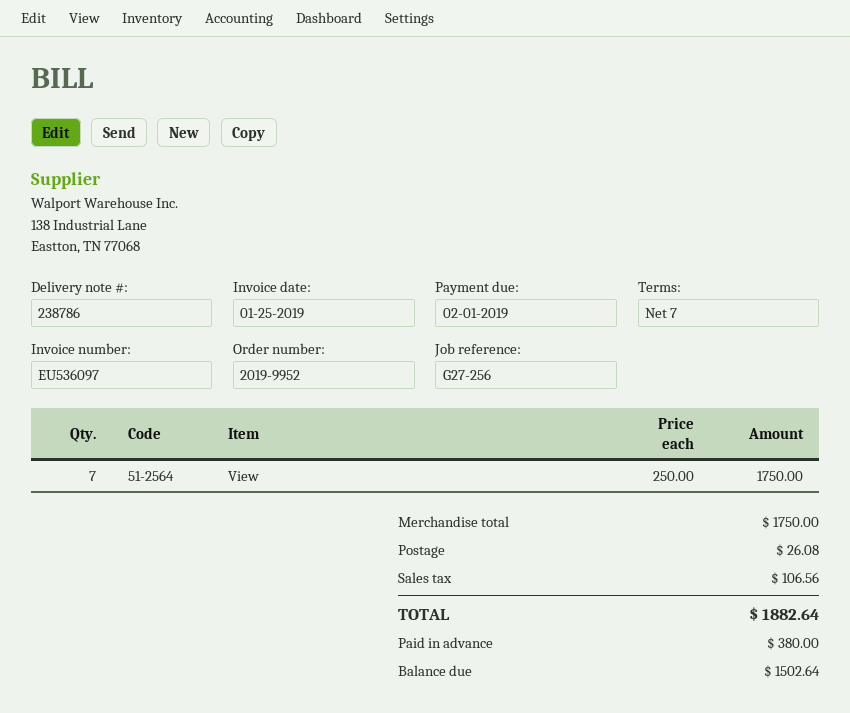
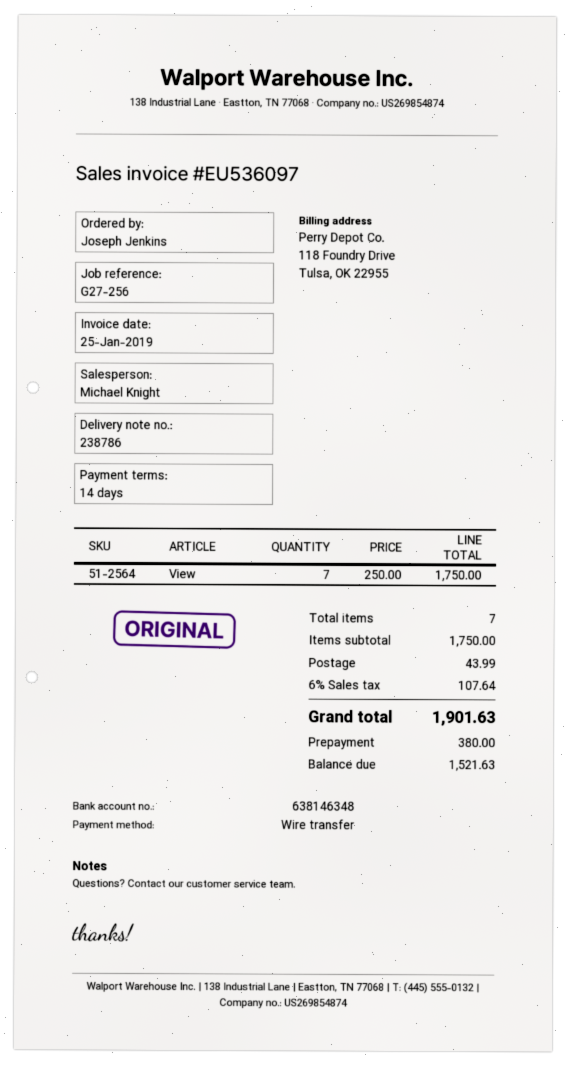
payment terms: 7 days -> 14 days
shipping: 26.08 -> 43.99
tax: 106.56 -> 107.64
total: 1882.64 -> 1901.63
balance: 1502.64 -> 1521.63

